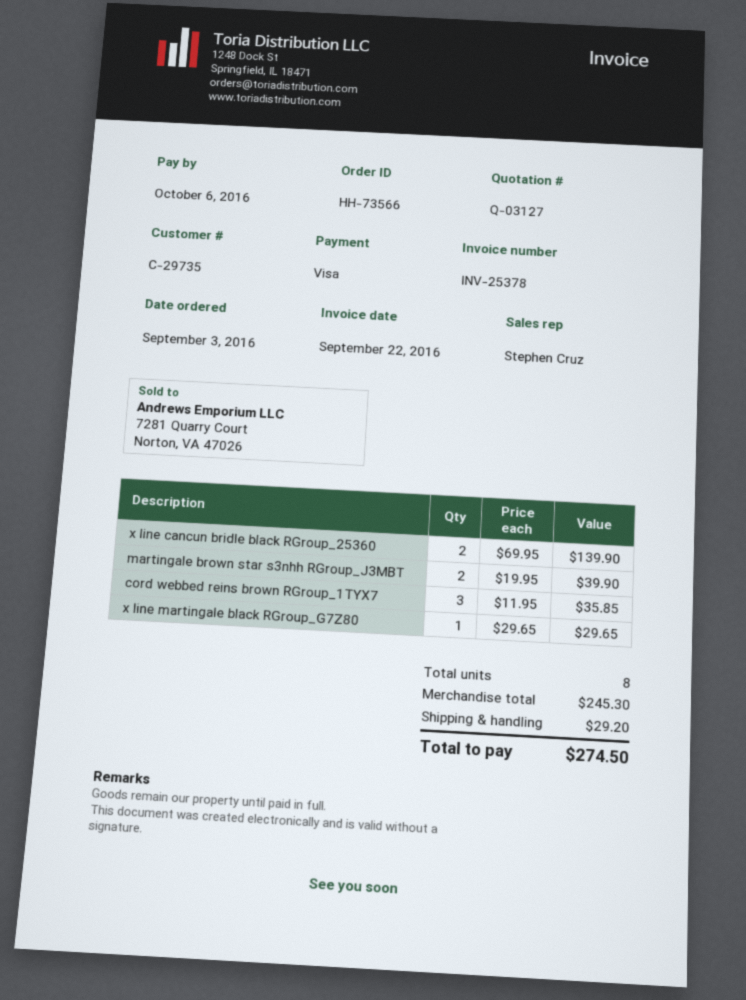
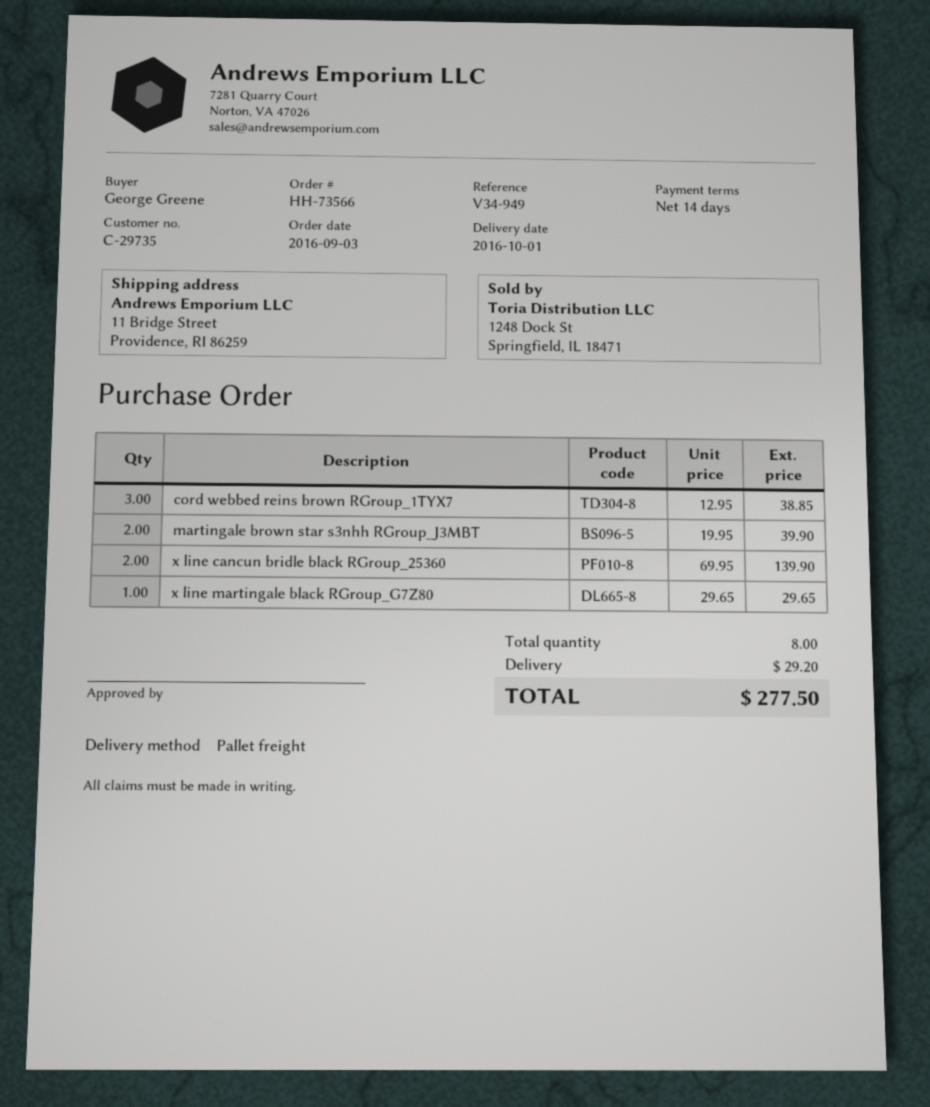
cord webbed reins brown RGroup_1TYX7: 3 x 11.95 = 35.85 -> 3 x 12.95 = 38.85
total: 274.50 -> 277.50

